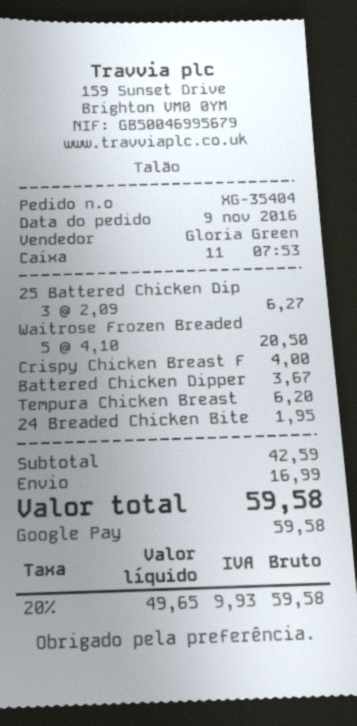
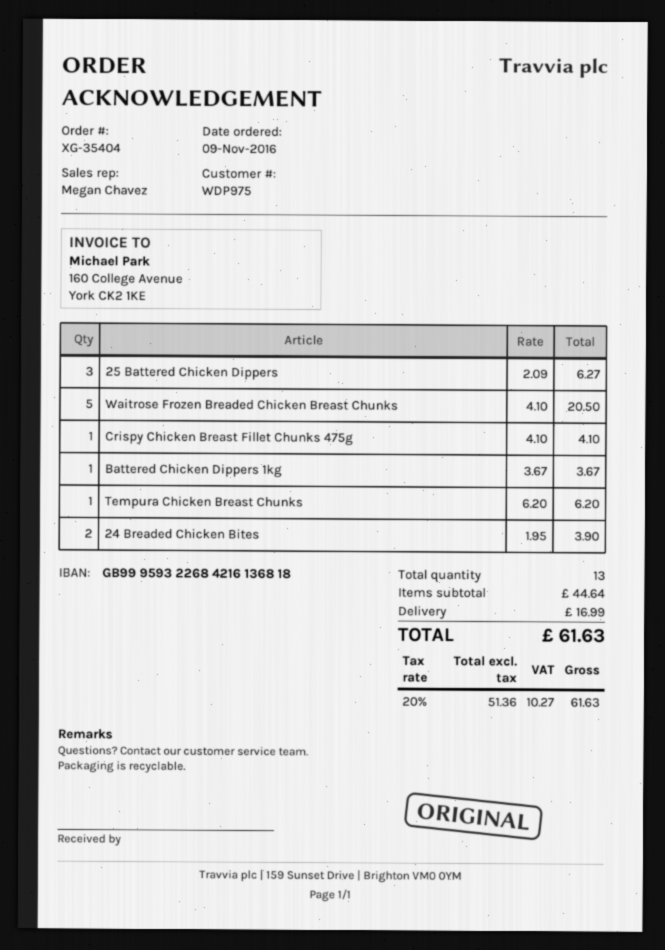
sales rep: Gloria Green -> Megan Chavez
Crispy Chicken Breast F: 1 x 4.00 = 4.00 -> 1 x 4.10 = 4.10
24 Breaded Chicken Bite: 1 x 1.95 = 1.95 -> 2 x 1.95 = 3.90
subtotal: 42.59 -> 44.64
net: 49.65 -> 51.36
tax: 20% = 9.93 -> 20% = 10.27
total: 59.58 -> 61.63

